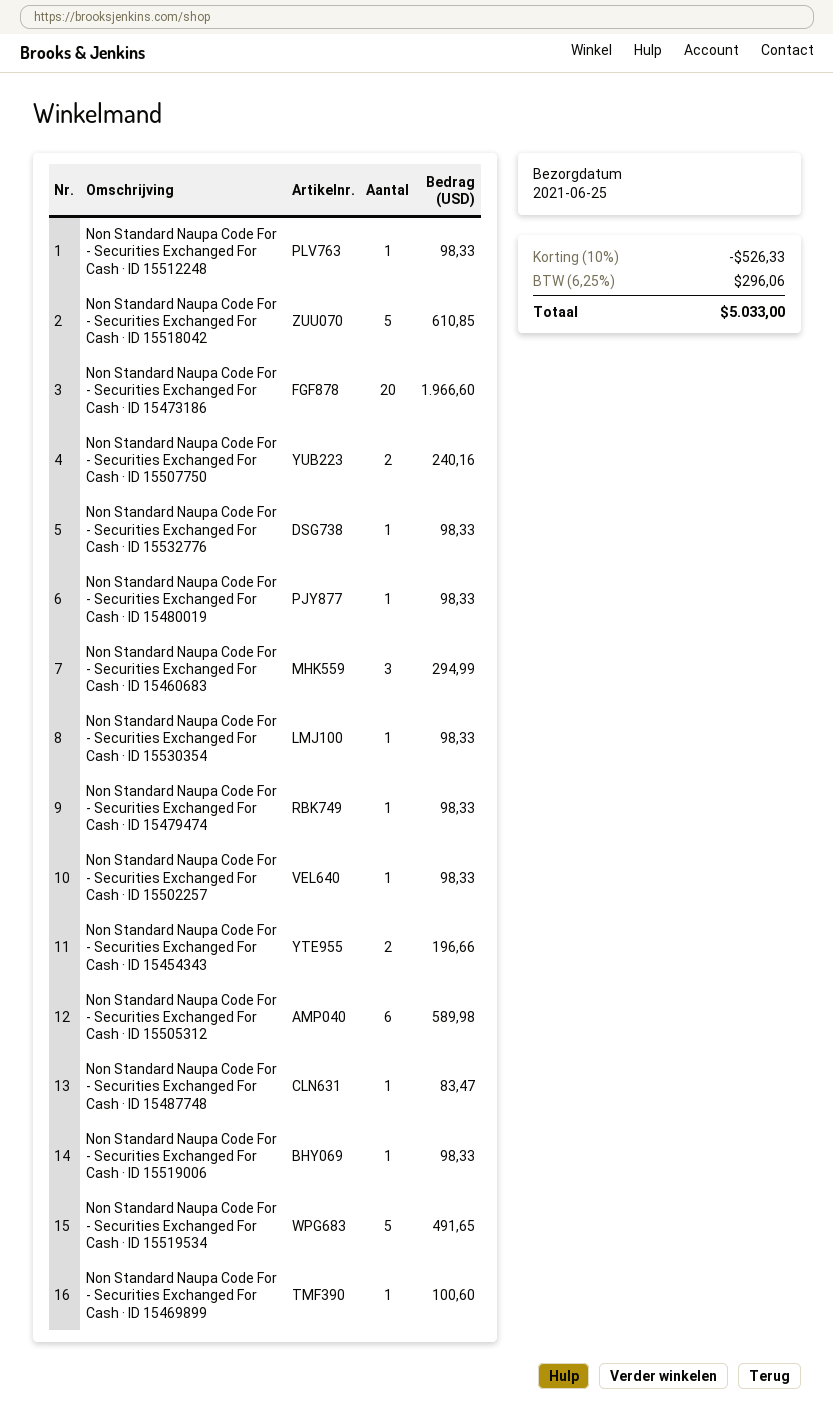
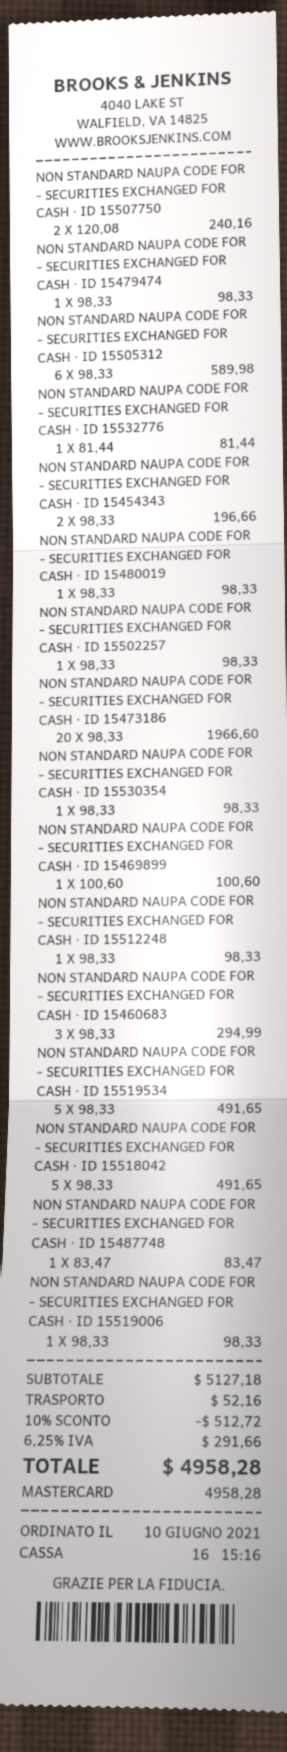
Non Standard Naupa Code For - Securities Exchanged For Cash · ID 15518042: 5 for 610.85 -> 5 for 491.65
Non Standard Naupa Code For - Securities Exchanged For Cash · ID 15532776: 1 for 98.33 -> 1 for 81.44
discount: 10% = 526.33 -> 10% = 512.72
shipping: none -> 52.16
tax: 6.25% = 296.06 -> 6.25% = 291.66
total: 5033.00 -> 4958.28

